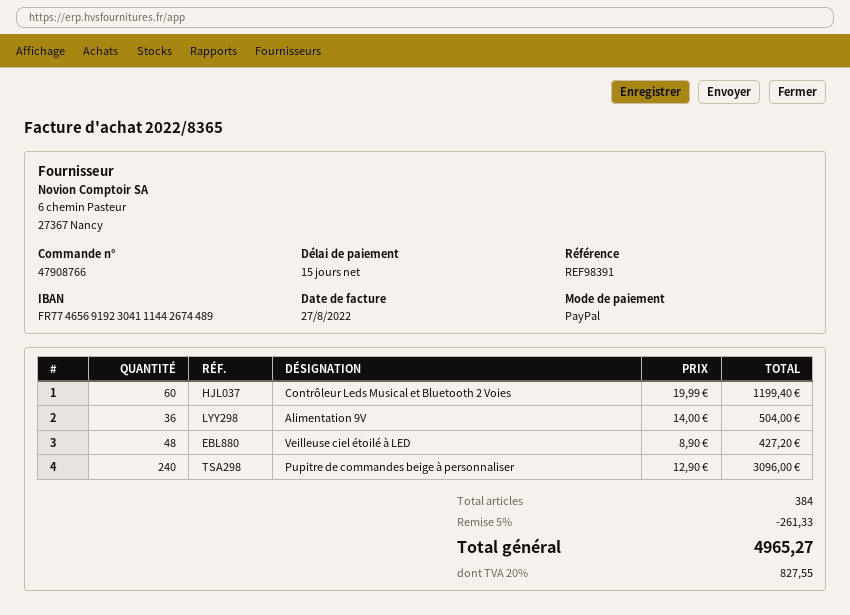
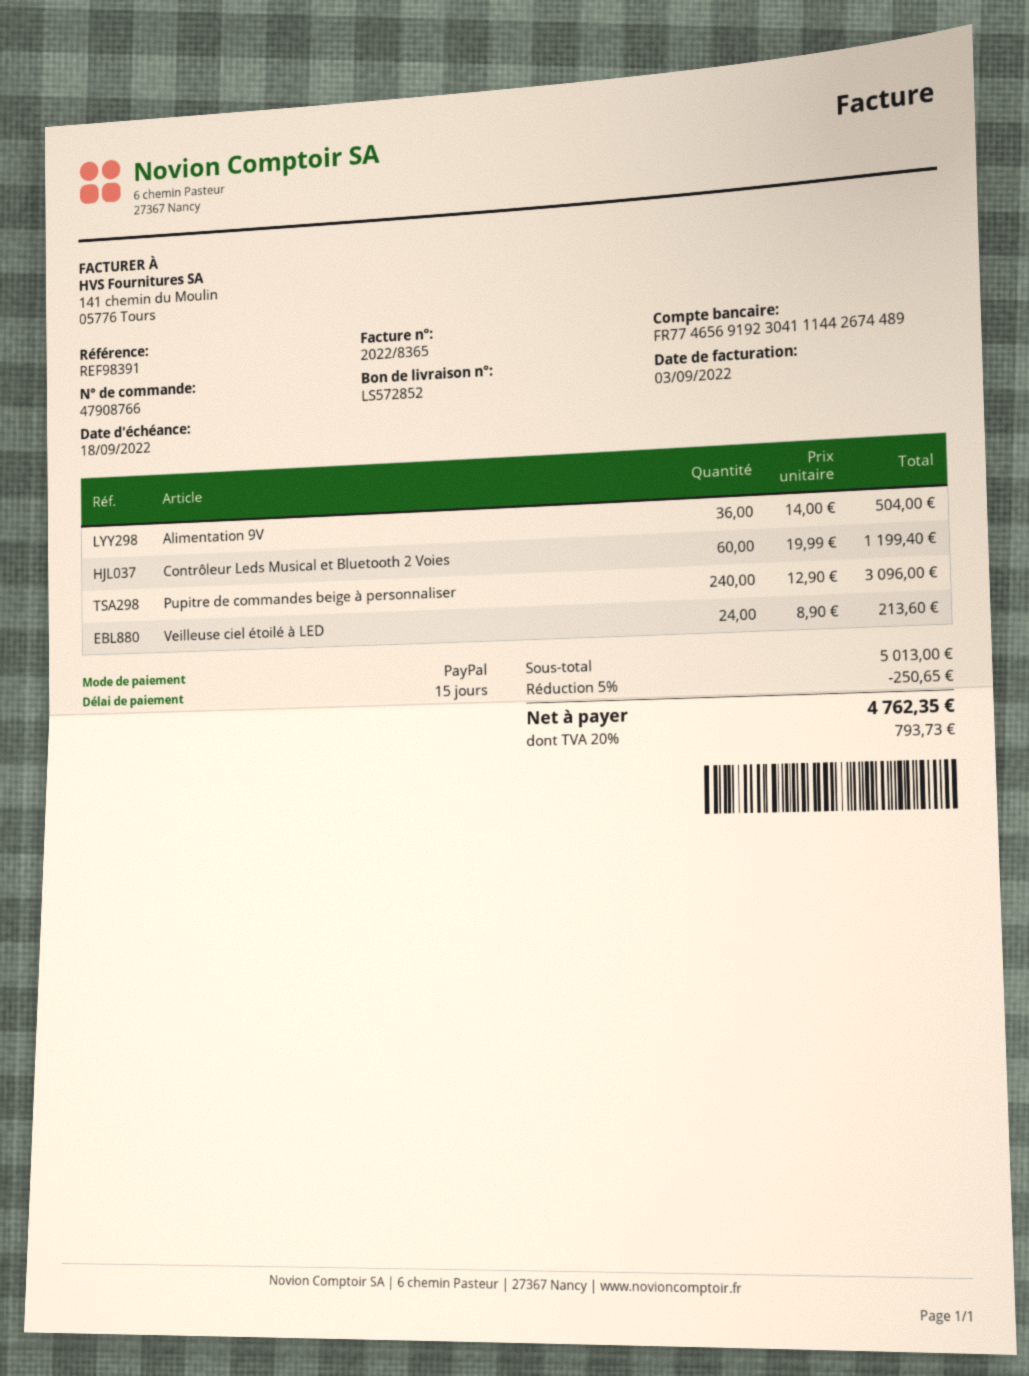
invoice date: 2022-08-27 -> 2022-09-03
Veilleuse ciel étoilé à LED: 48 x 8.90 = 427.20 -> 24 x 8.90 = 213.60
discount: 5% = 261.33 -> 5% = 250.65
tax: 20% = 827.55 -> 20% = 793.73
total: 4965.27 -> 4762.35

